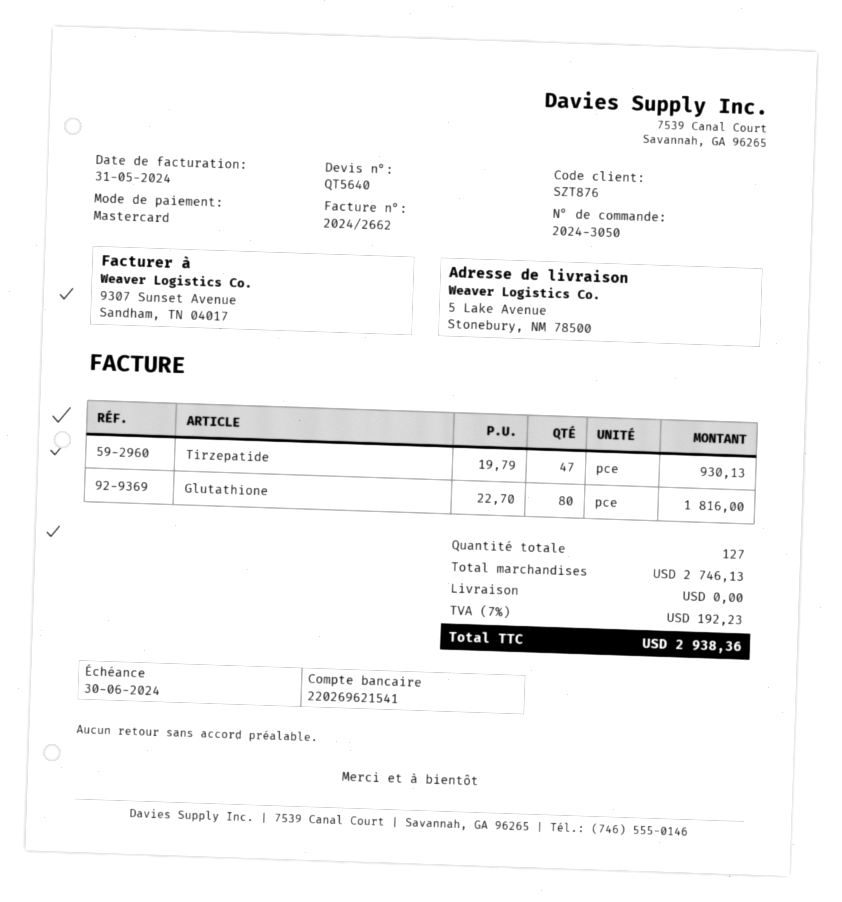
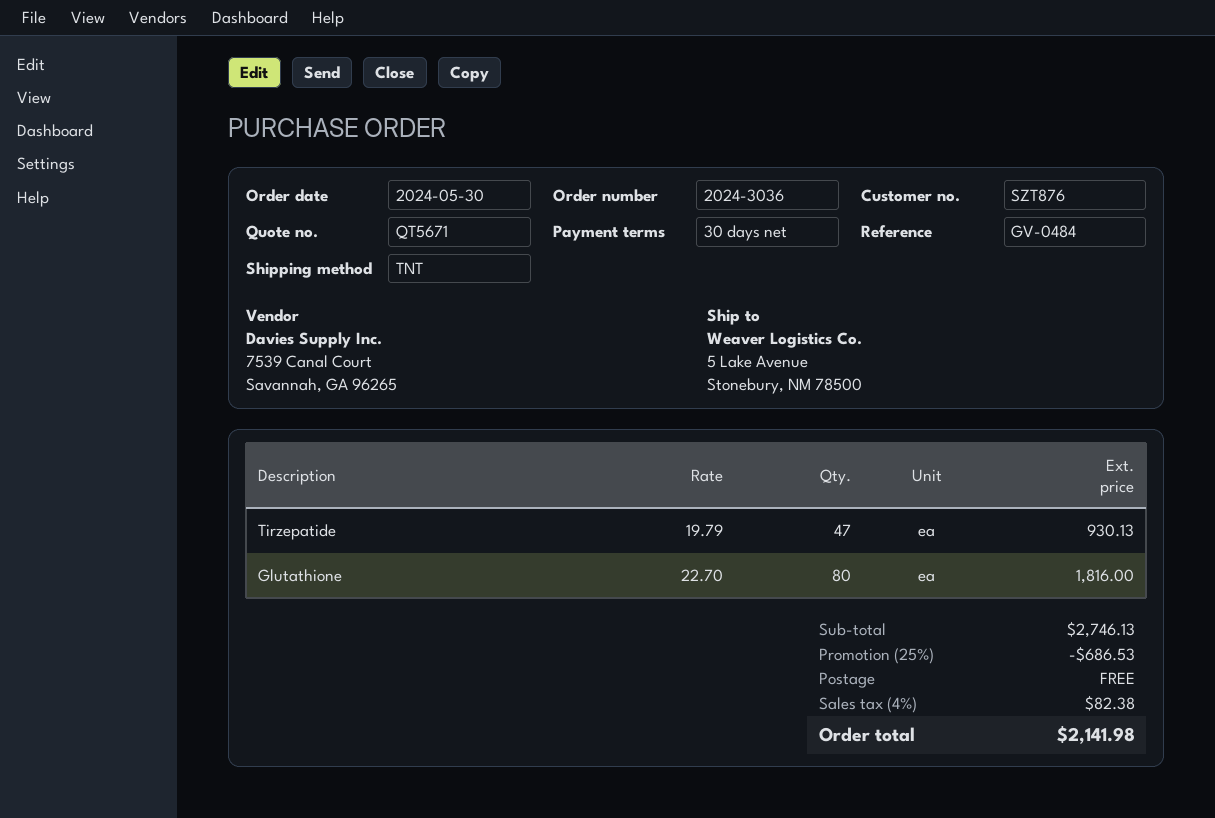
quote number: QT5640 -> QT5671
order number: 2024-3050 -> 2024-3036
discount: none -> 25% = 686.53
tax: 7% = 192.23 -> 4% = 82.38
total: 2938.36 -> 2141.98

